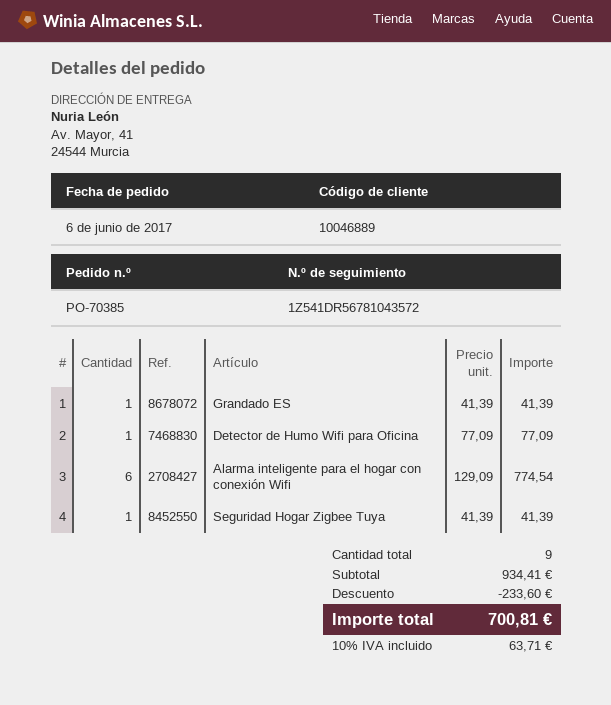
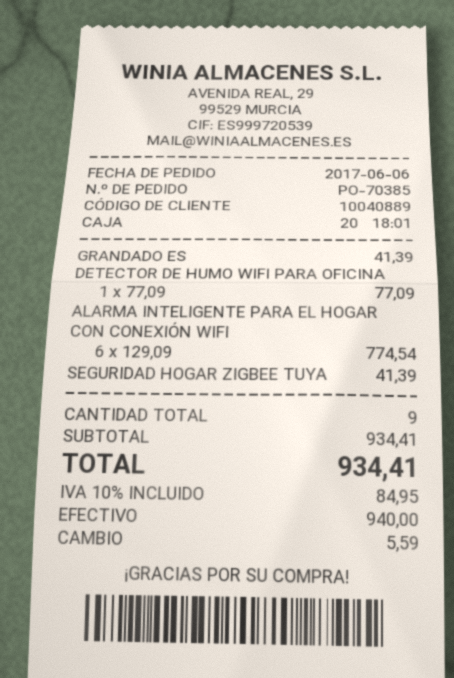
customer number: 10046889 -> 10040889
discount: 233.60 -> none
tax: 10% = 63.71 -> 10% = 84.95
total: 700.81 -> 934.41

